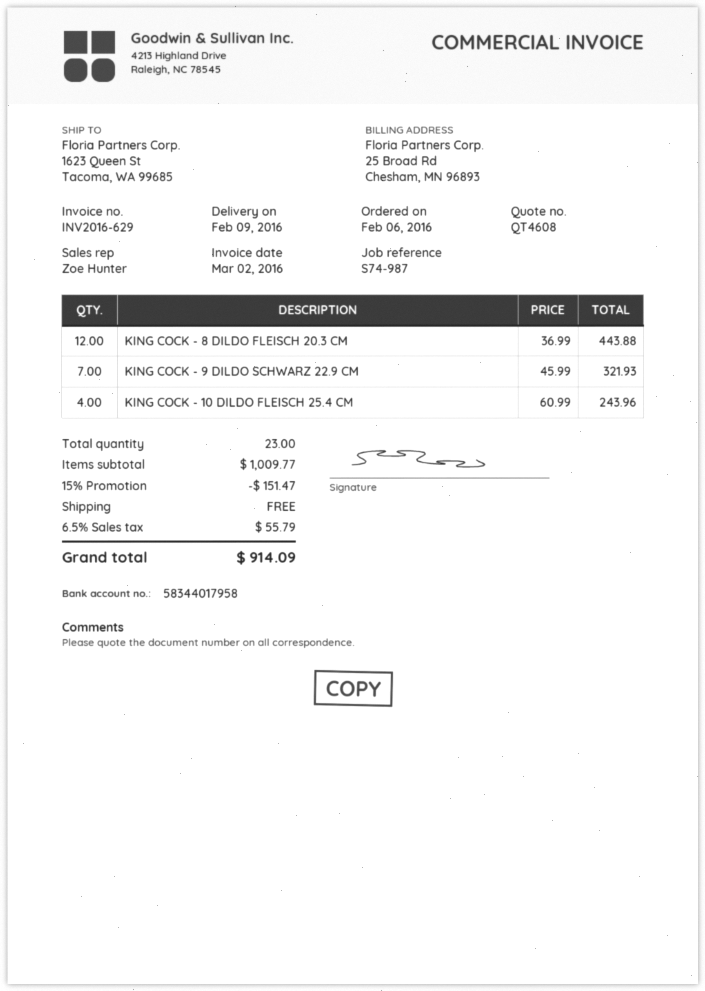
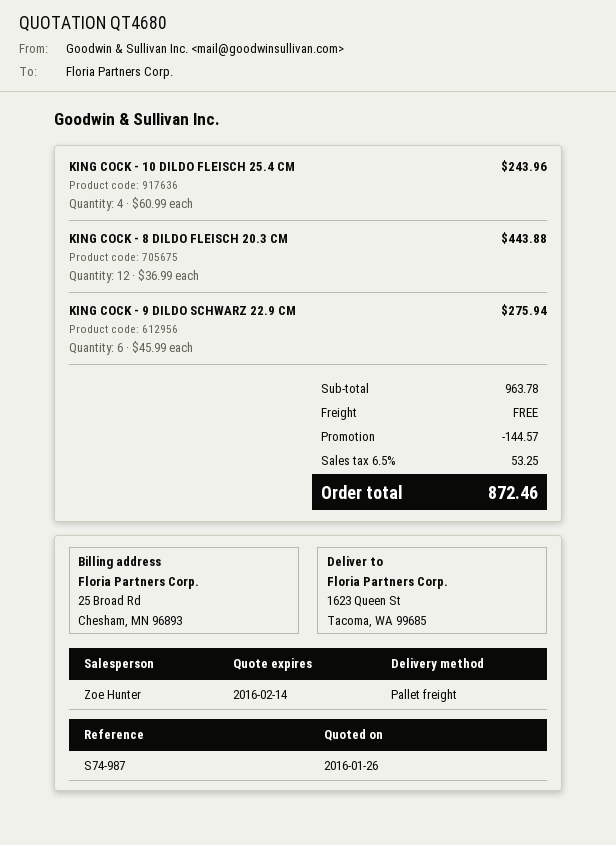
quote number: QT4608 -> QT4680
KING COCK - 9 DILDO SCHWARZ 22.9 CM: 7 x 45.99 = 321.93 -> 6 x 45.99 = 275.94
subtotal: 1009.77 -> 963.78
discount: 151.47 -> 144.57
tax: 6.5% = 55.79 -> 6.5% = 53.25
total: 914.09 -> 872.46

